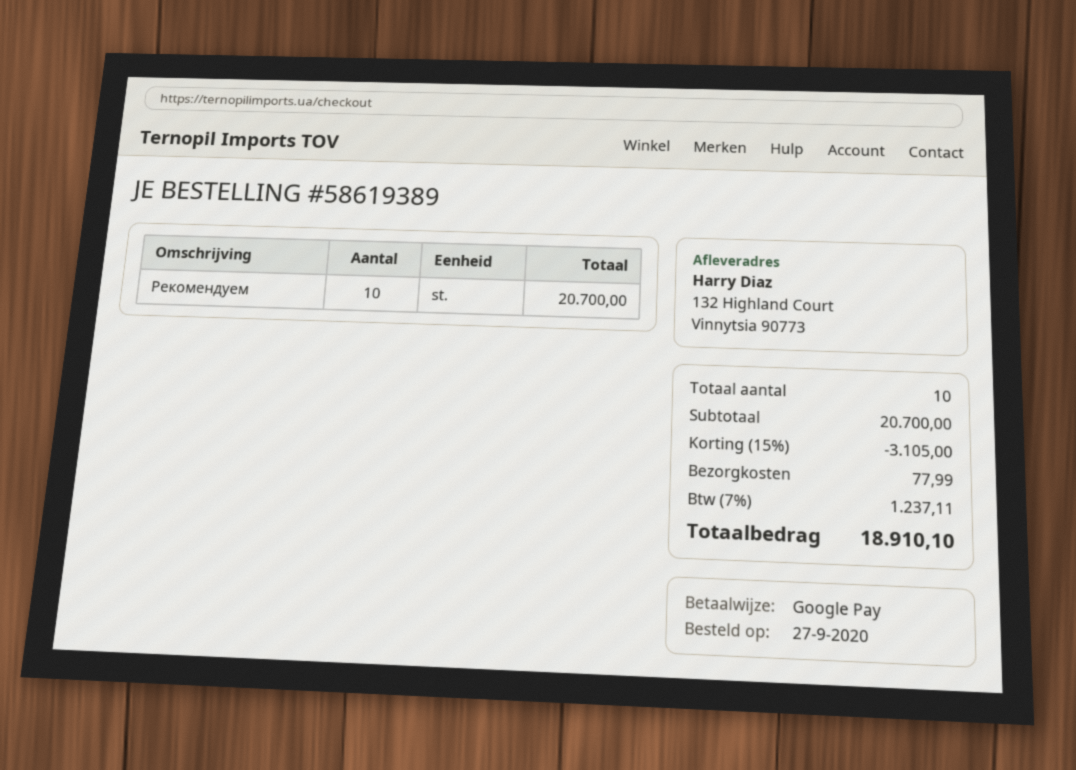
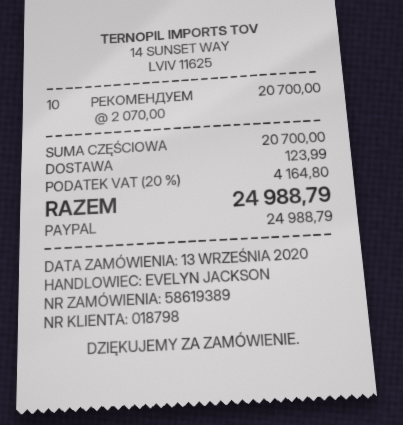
order date: 2020-09-27 -> 2020-09-13
payment method: Google Pay -> PayPal
discount: 15% = 3105.00 -> none
shipping: 77.99 -> 123.99
tax: 7% = 1237.11 -> 20% = 4164.80
total: 18910.10 -> 24988.79

